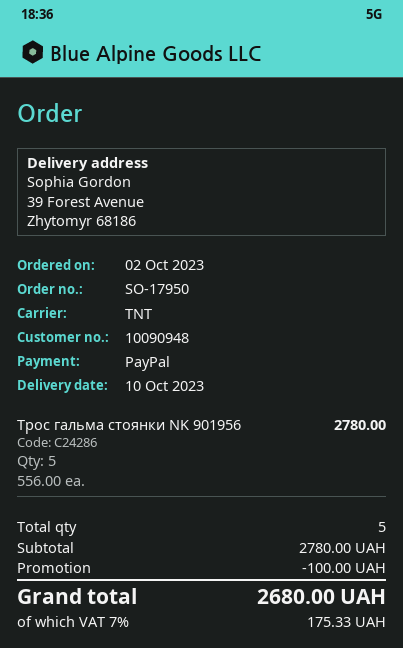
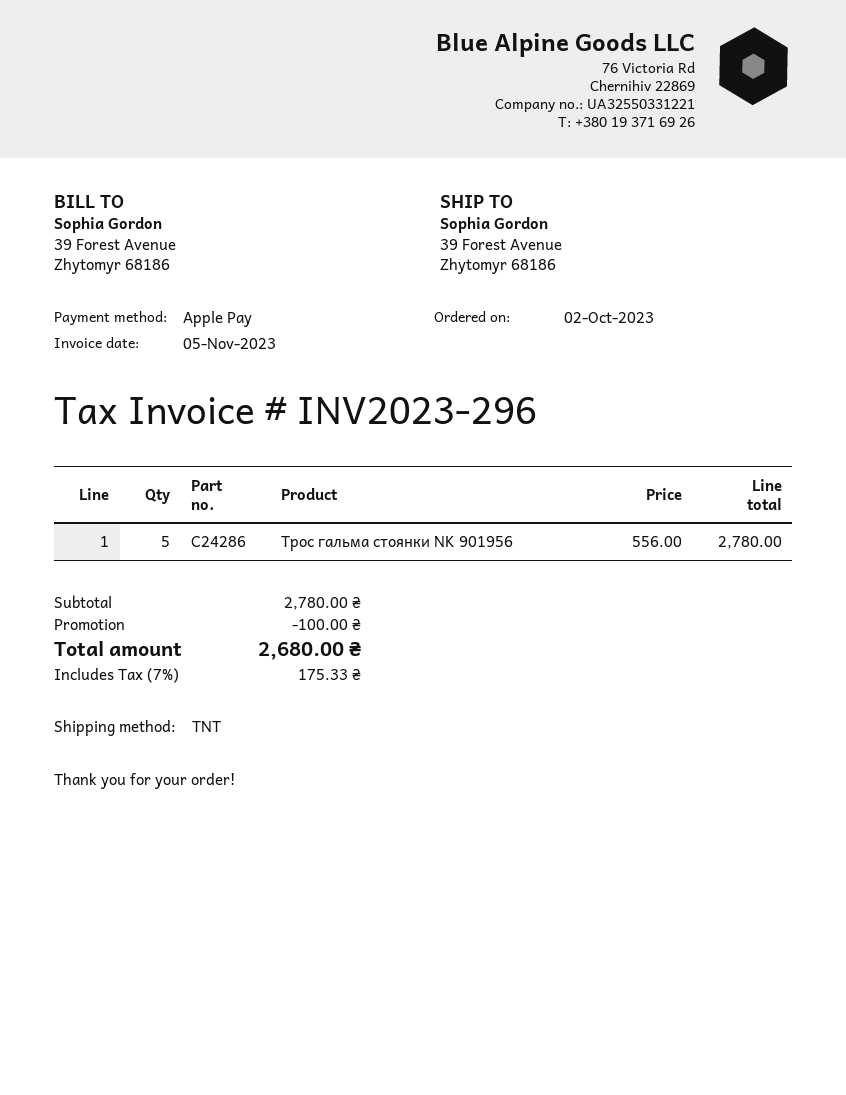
payment method: PayPal -> Apple Pay

